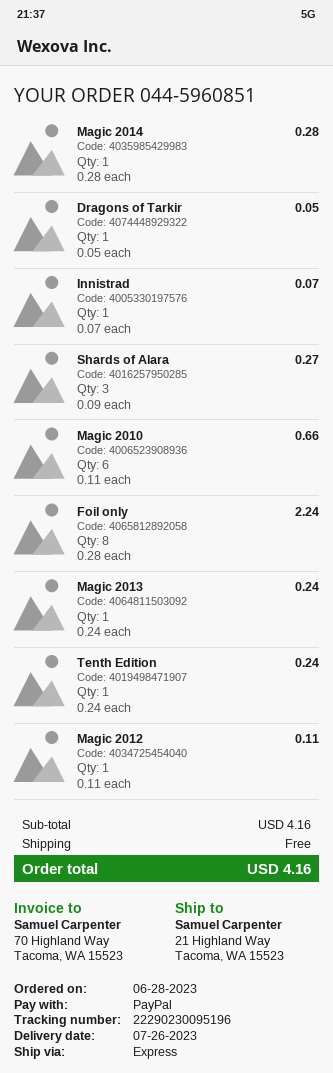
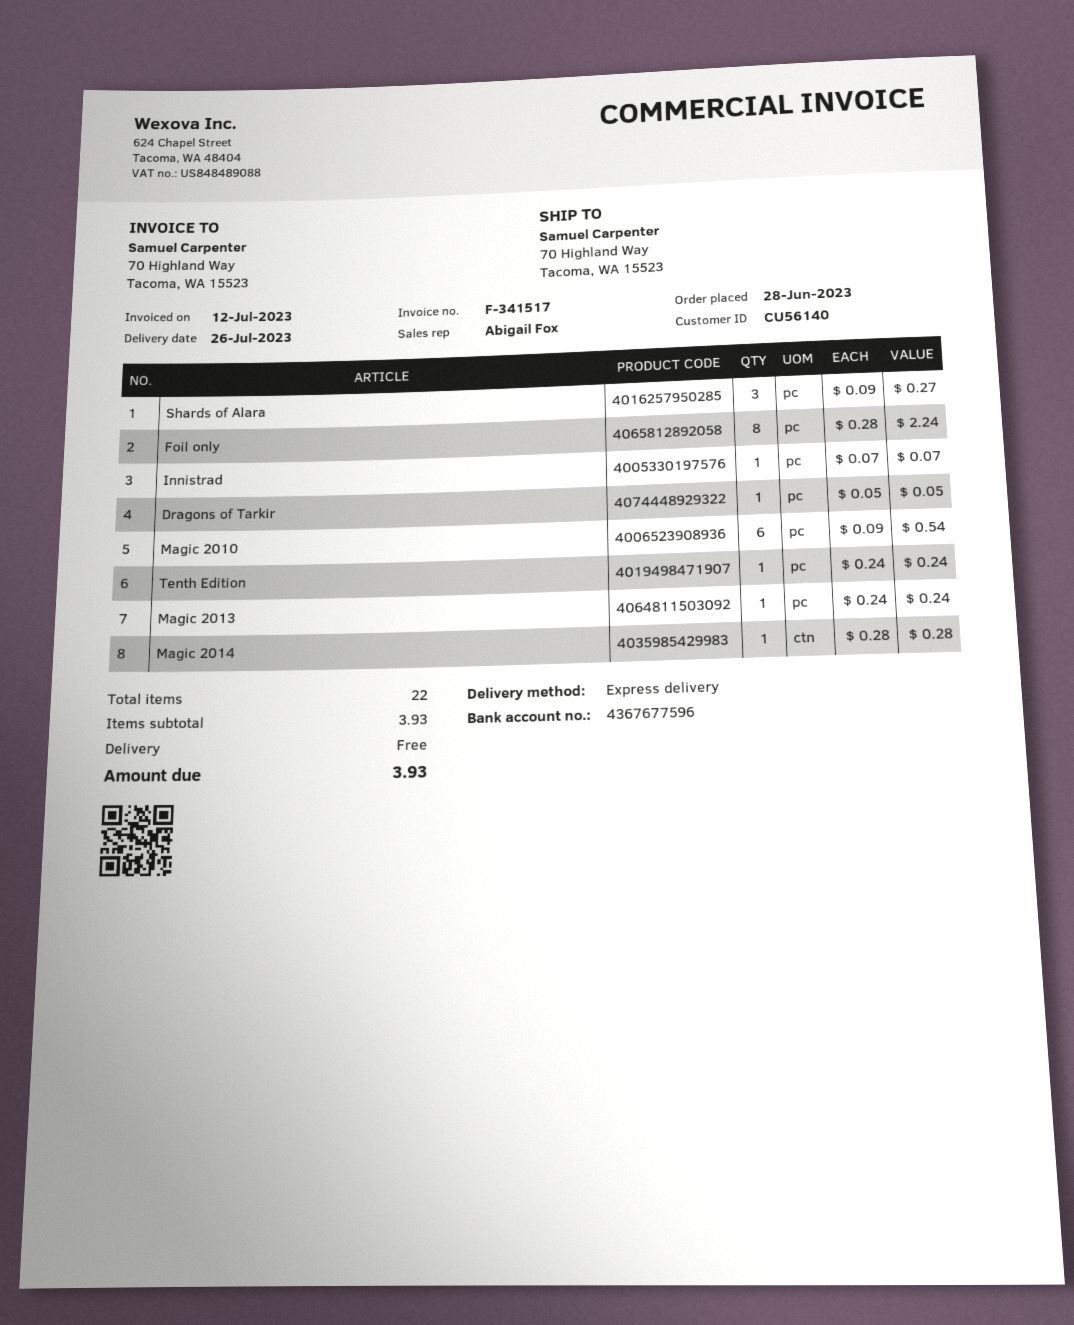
ship to: 21 Highland Way, Tacoma, WA 15523 -> 70 Highland Way, Tacoma, WA 15523
Magic 2010: 6 x 0.11 = 0.66 -> 6 x 0.09 = 0.54
Magic 2012: 1 x 0.11 = 0.11 -> none
subtotal: 4.16 -> 3.93
total: 4.16 -> 3.93

